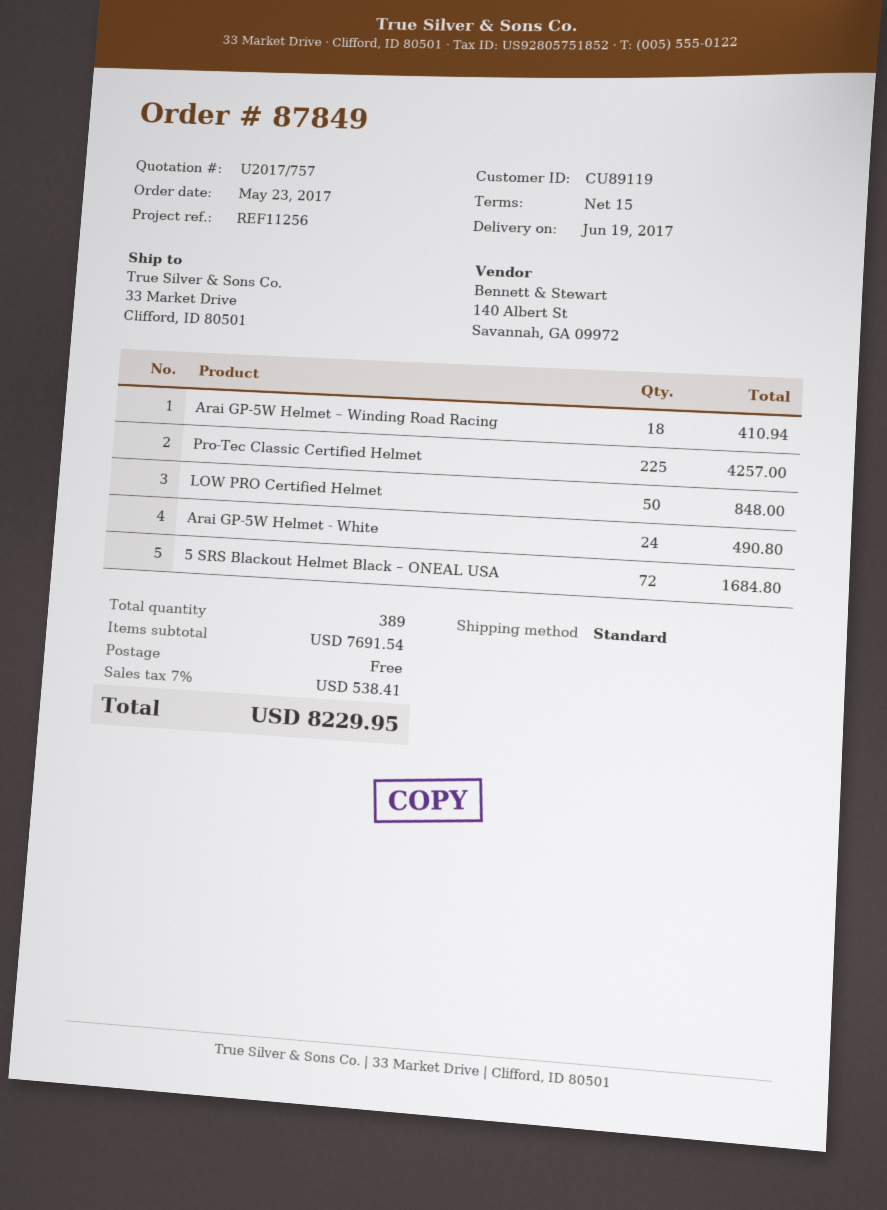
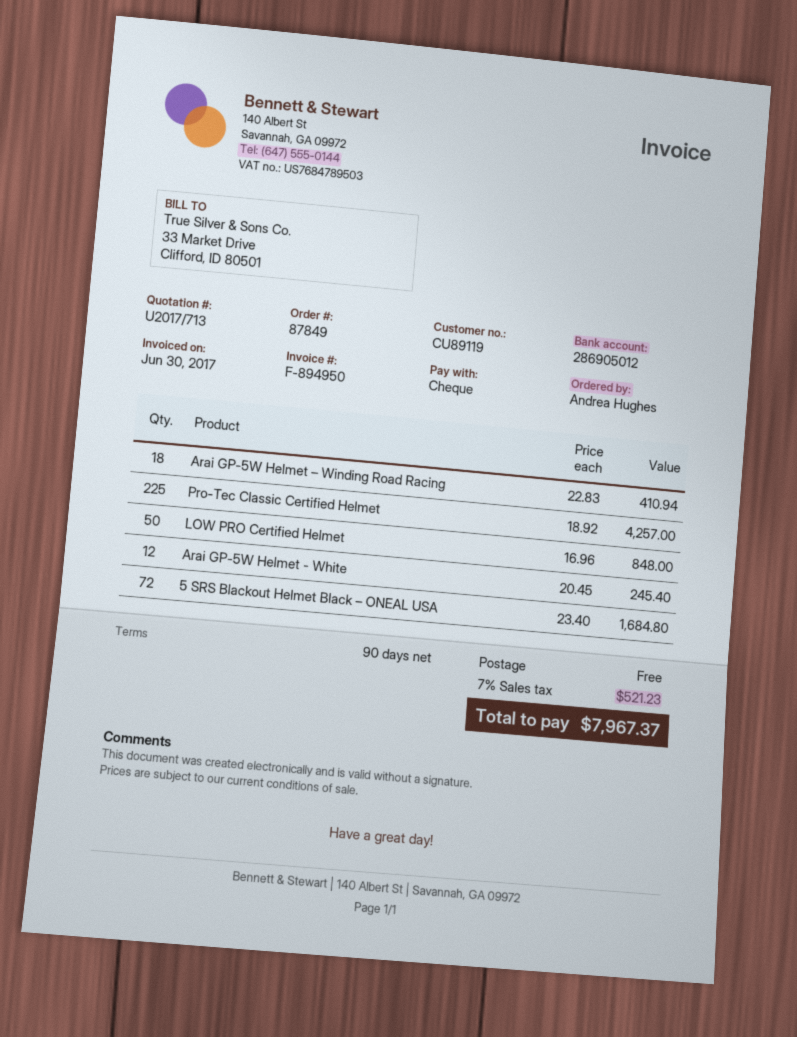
quote number: U2017/757 -> U2017/713
payment terms: 15 days -> 90 days
Arai GP-5W Helmet - White: 24 for 490.80 -> 12 for 245.40
tax: 7% = 538.41 -> 7% = 521.23
total: 8229.95 -> 7967.37

